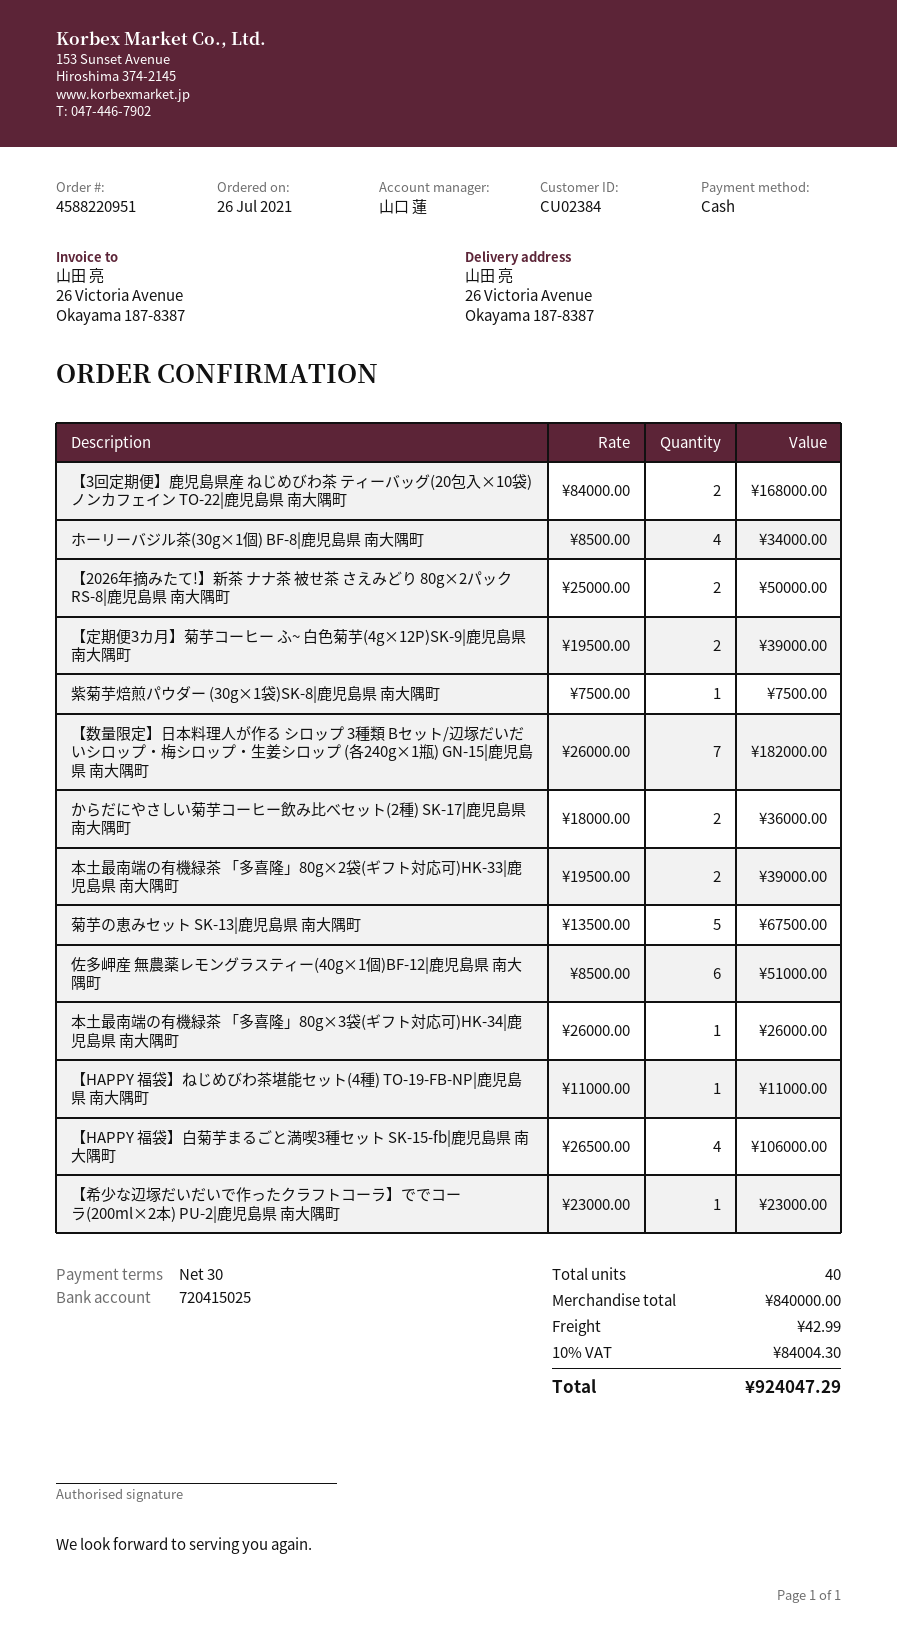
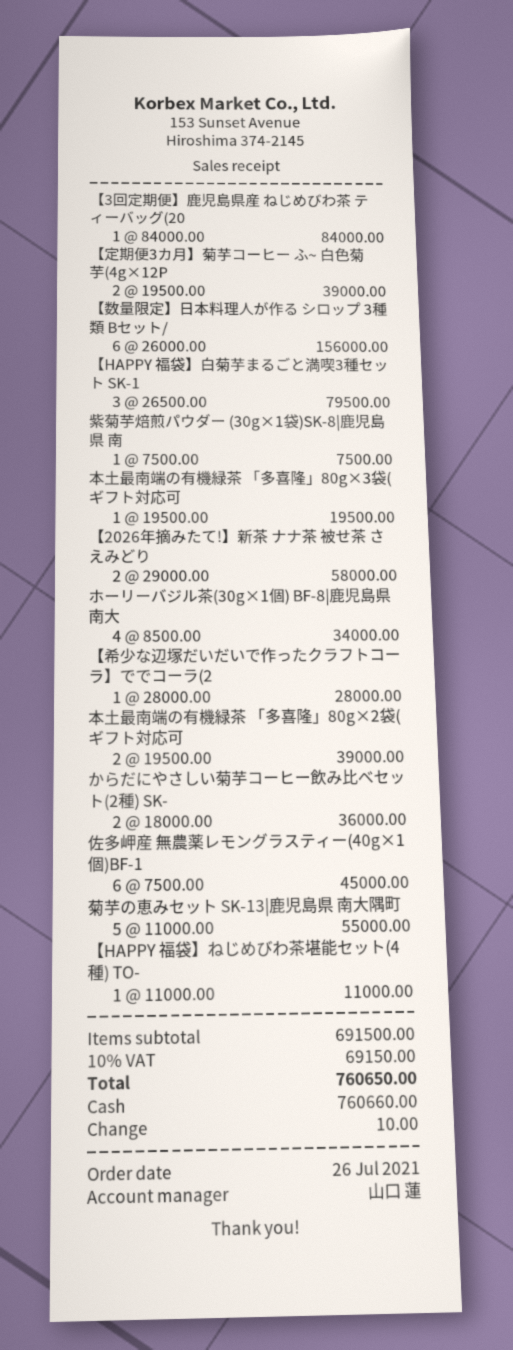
【3回定期便】鹿児島県産 ねじめびわ茶 ティーバッグ(20包入×10袋)ノンカフェイン TO-22|鹿児島県 南大隅町: 2 x 84000.00 = 168000.00 -> 1 x 84000.00 = 84000.00
【2026年摘みたて!】新茶 ナナ茶 被せ茶 さえみどり 80g×2パック RS-8|鹿児島県 南大隅町: 2 x 25000.00 = 50000.00 -> 2 x 29000.00 = 58000.00
【数量限定】日本料理人が作る シロップ 3種類 Bセット/辺塚だいだいシロップ・梅シロップ・生姜シロップ (各240g×1瓶) GN-15|鹿児島県 南大隅町: 7 x 26000.00 = 182000.00 -> 6 x 26000.00 = 156000.00
菊芋の恵みセット SK-13|鹿児島県 南大隅町: 5 x 13500.00 = 67500.00 -> 5 x 11000.00 = 55000.00
佐多岬産 無農薬レモングラスティー(40g×1個)BF-12|鹿児島県 南大隅町: 6 x 8500.00 = 51000.00 -> 6 x 7500.00 = 45000.00
本土最南端の有機緑茶 「多喜隆」80g×3袋(ギフト対応可)HK-34|鹿児島県 南大隅町: 1 x 26000.00 = 26000.00 -> 1 x 19500.00 = 19500.00
【HAPPY 福袋】白菊芋まるごと満喫3種セット SK-15-fb|鹿児島県 南大隅町: 4 x 26500.00 = 106000.00 -> 3 x 26500.00 = 79500.00
【希少な辺塚だいだいで作ったクラフトコーラ】ででコーラ(200ml×2本) PU-2|鹿児島県 南大隅町: 1 x 23000.00 = 23000.00 -> 1 x 28000.00 = 28000.00
subtotal: 840000.00 -> 691500.00
shipping: 42.99 -> none
tax: 10% = 84004.30 -> 10% = 69150.00
total: 924047.29 -> 760650.00

